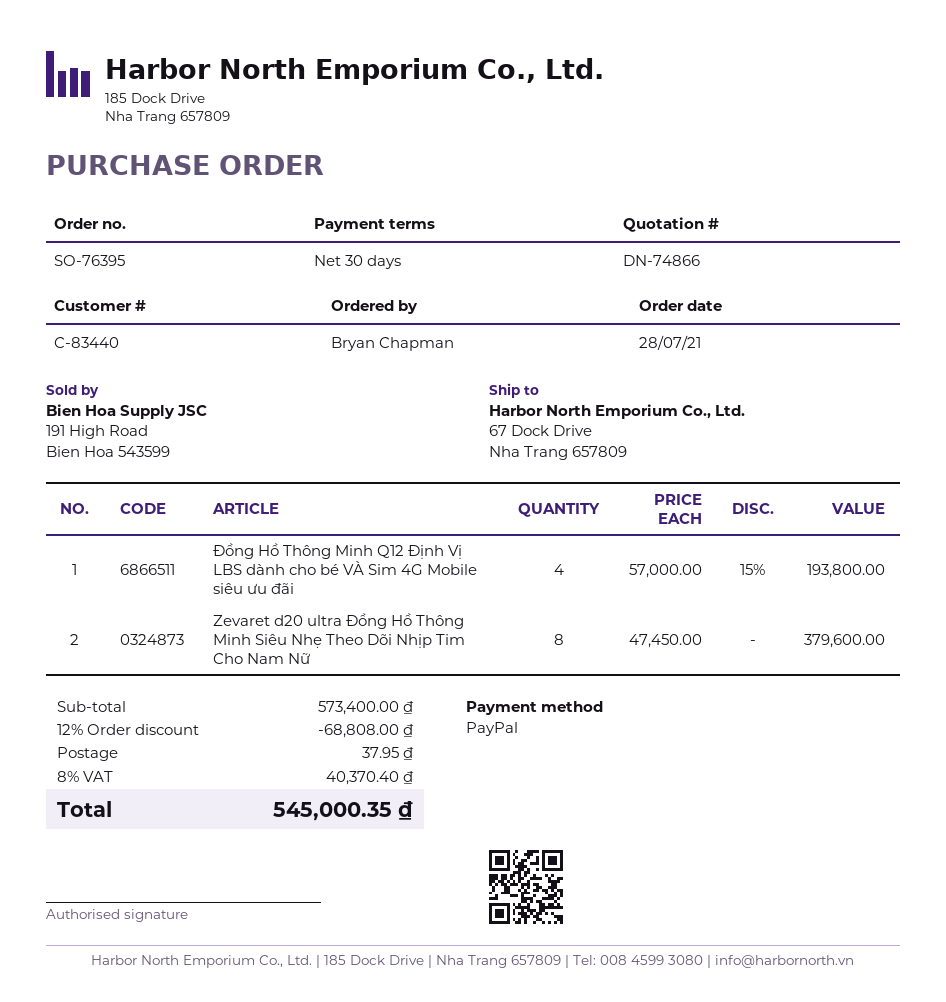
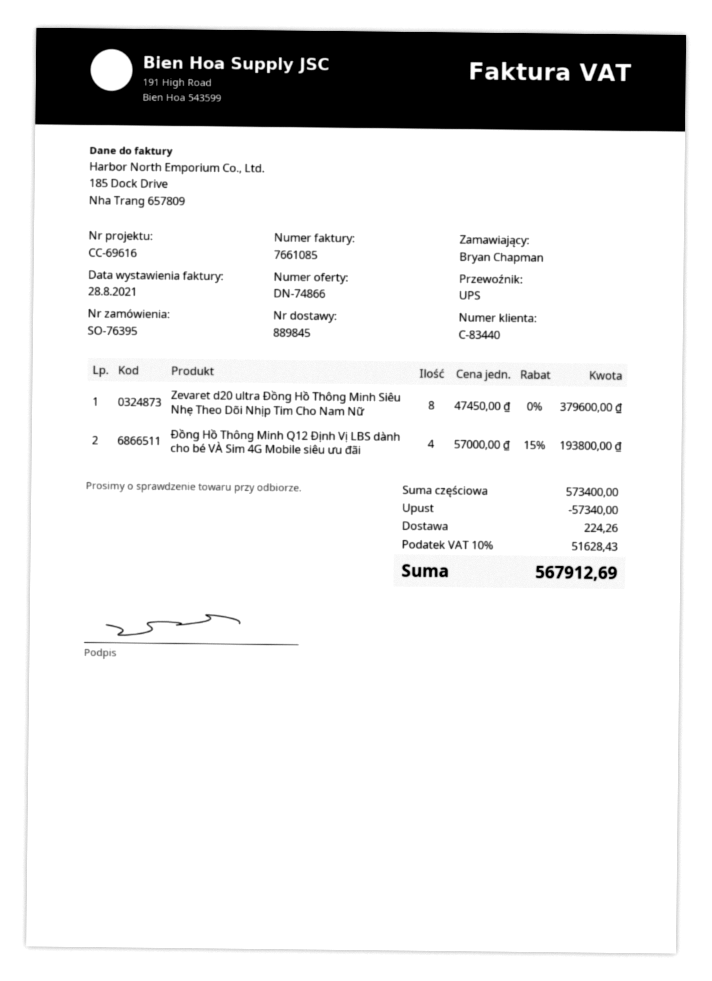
discount: 68808.00 -> 57340.00
shipping: 37.95 -> 224.26
tax: 8% = 40370.40 -> 10% = 51628.43
total: 545000.35 -> 567912.69

